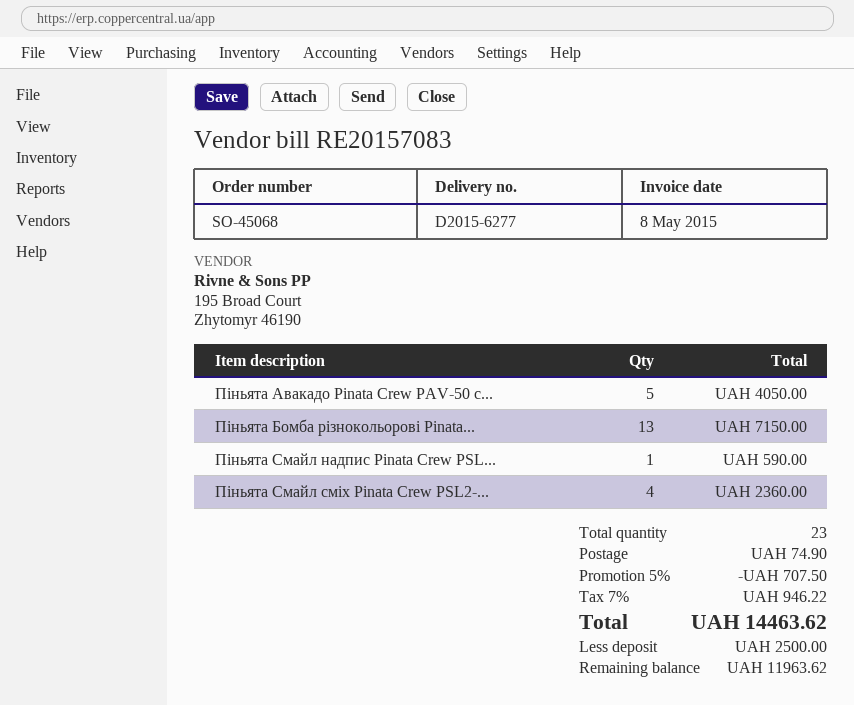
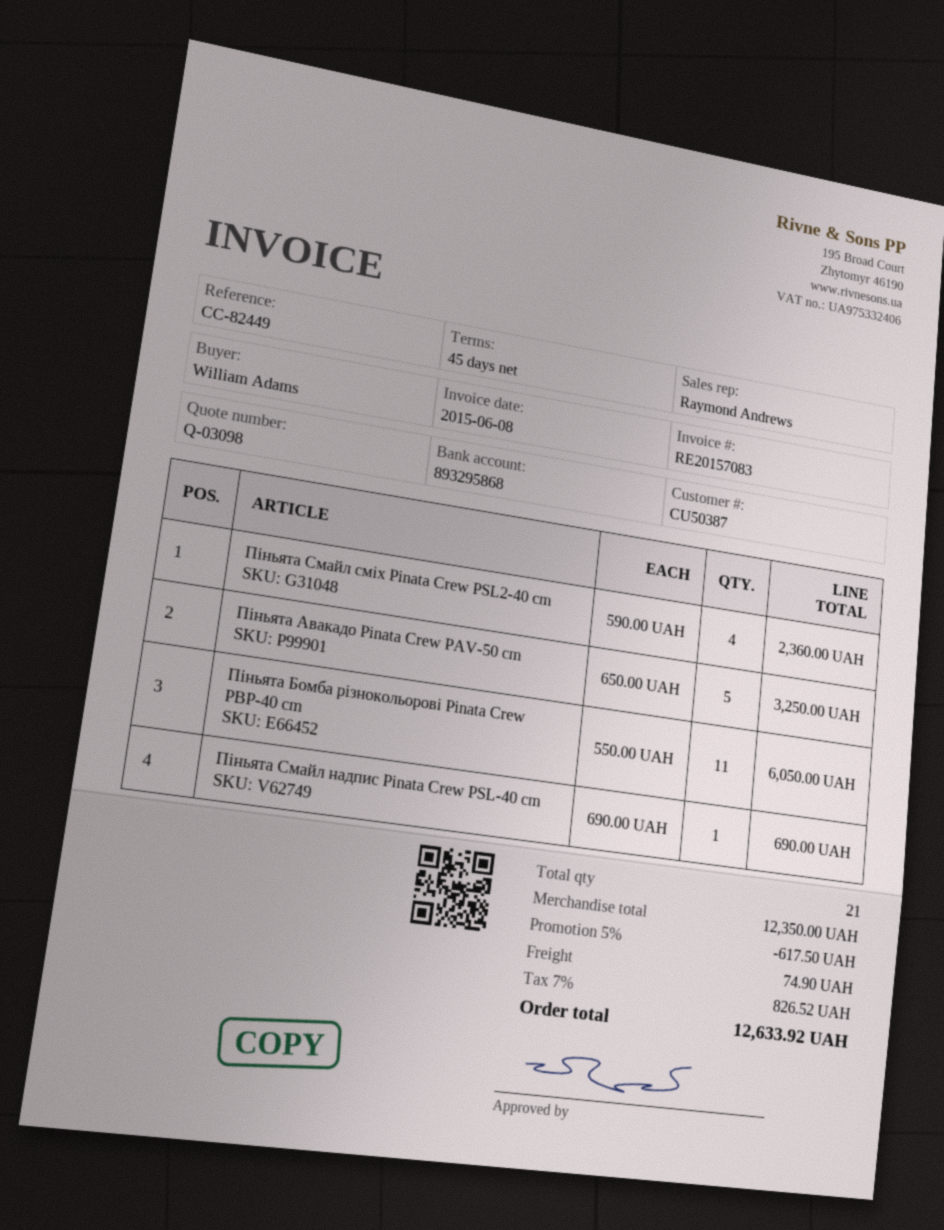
invoice date: 2015-05-08 -> 2015-06-08
Піньята Авакадо Pinata Crew РAV-50 c...: 5 for 4050.00 -> 5 for 3250.00
Піньята Бомба різнокольорові Pinata...: 13 for 7150.00 -> 11 for 6050.00
Піньята Смайл надпис Pinata Crew PSL...: 1 for 590.00 -> 1 for 690.00
total quantity: 23 -> 21
discount: 5% = 707.50 -> 5% = 617.50
tax: 7% = 946.22 -> 7% = 826.52
total: 14463.62 -> 12633.92

